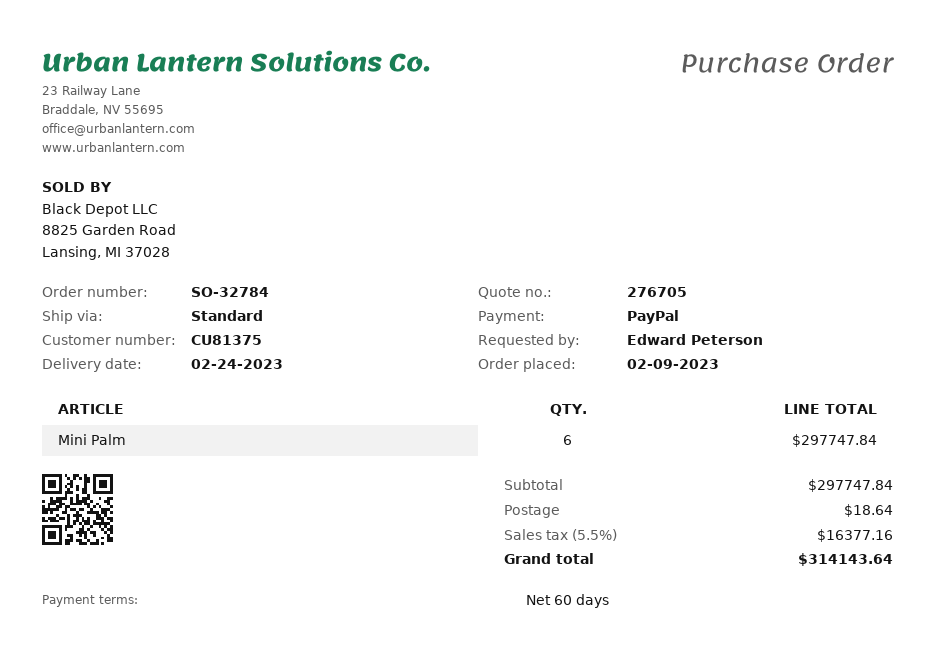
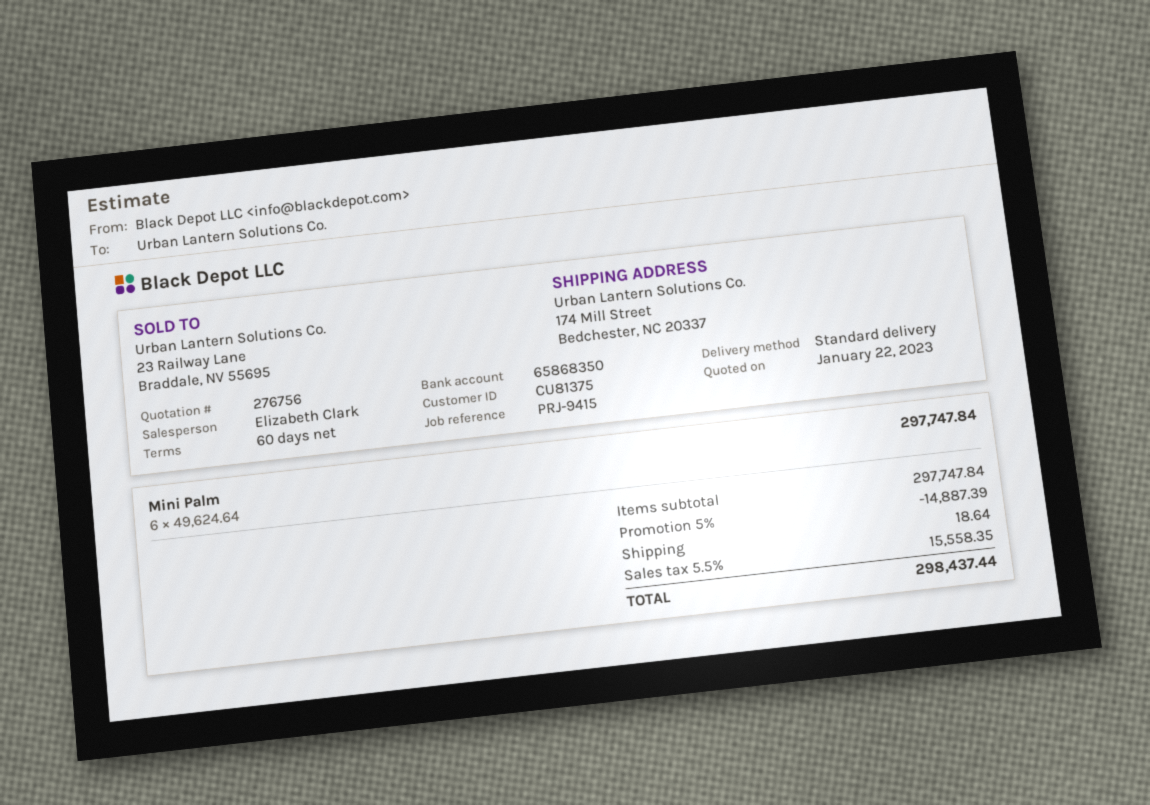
quote number: 276705 -> 276756
discount: none -> 5% = 14887.39
tax: 5.5% = 16377.16 -> 5.5% = 15558.35
total: 314143.64 -> 298437.44

